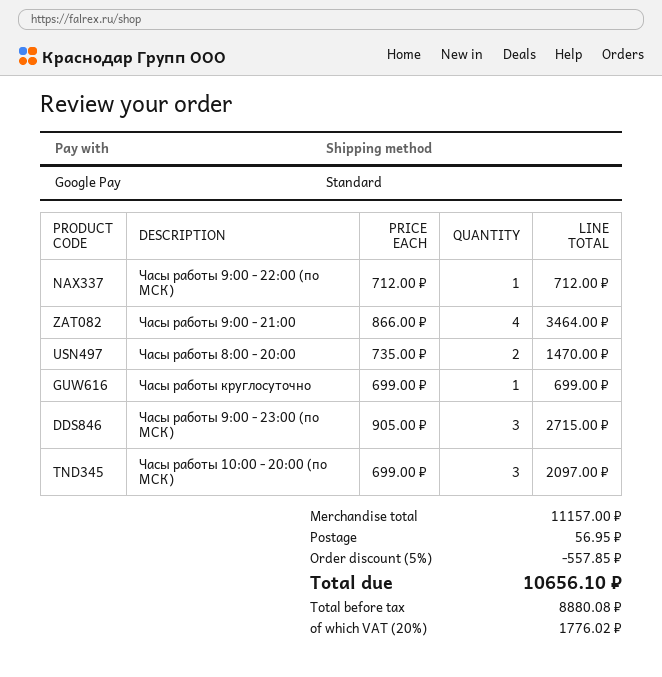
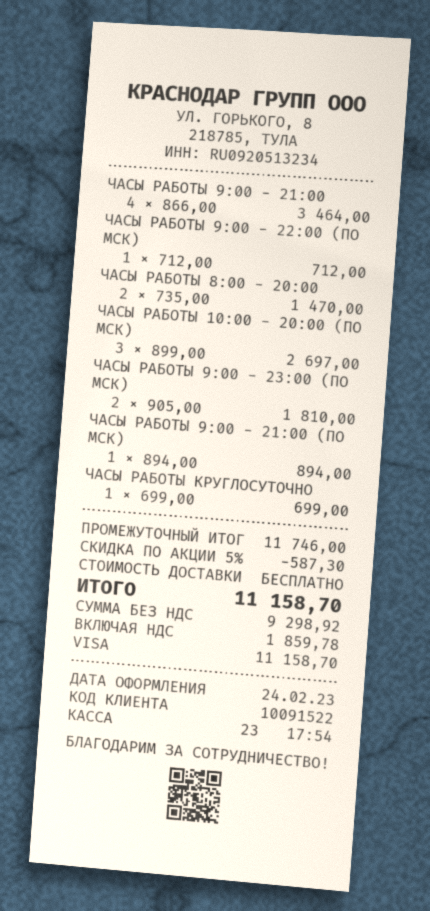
payment method: Google Pay -> Visa
Часы работы 9:00 - 23:00 (по МСК): 3 x 905.00 = 2715.00 -> 2 x 905.00 = 1810.00
Часы работы 10:00 - 20:00 (по МСК): 3 x 699.00 = 2097.00 -> 3 x 899.00 = 2697.00
ЧАСЫ РАБОТЫ 9:00 - 21:00 (ПО МСК): none -> 1 x 894.00 = 894.00
subtotal: 11157.00 -> 11746.00
discount: 5% = 557.85 -> 5% = 587.30
shipping: 56.95 -> 0.00
net: 8880.08 -> 9298.92
tax: 1776.02 -> 1859.78
total: 10656.10 -> 11158.70

